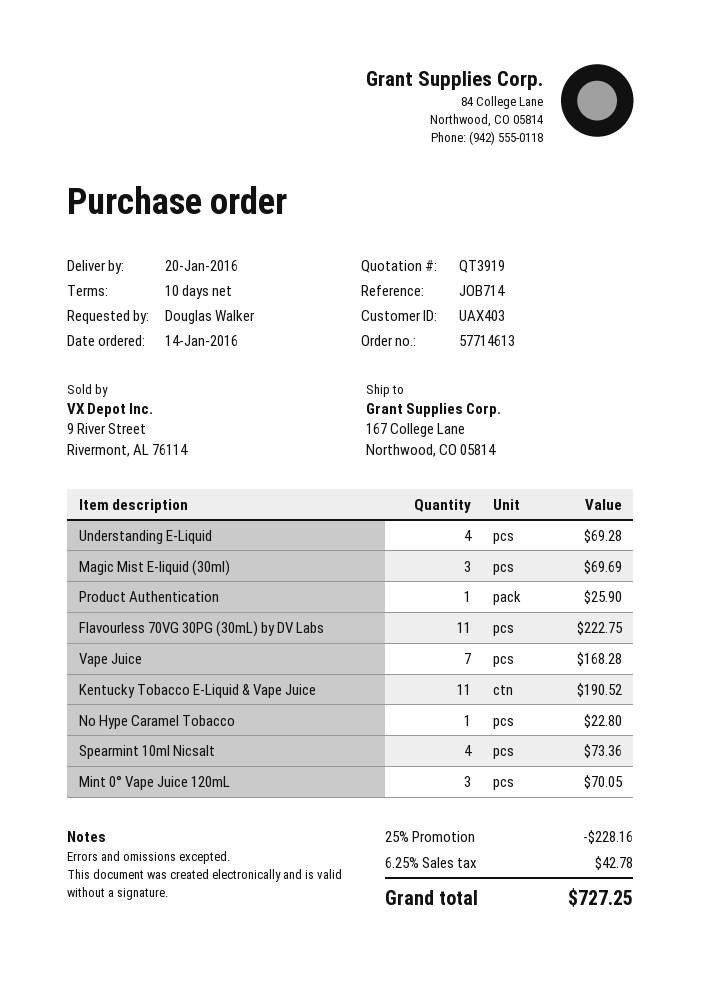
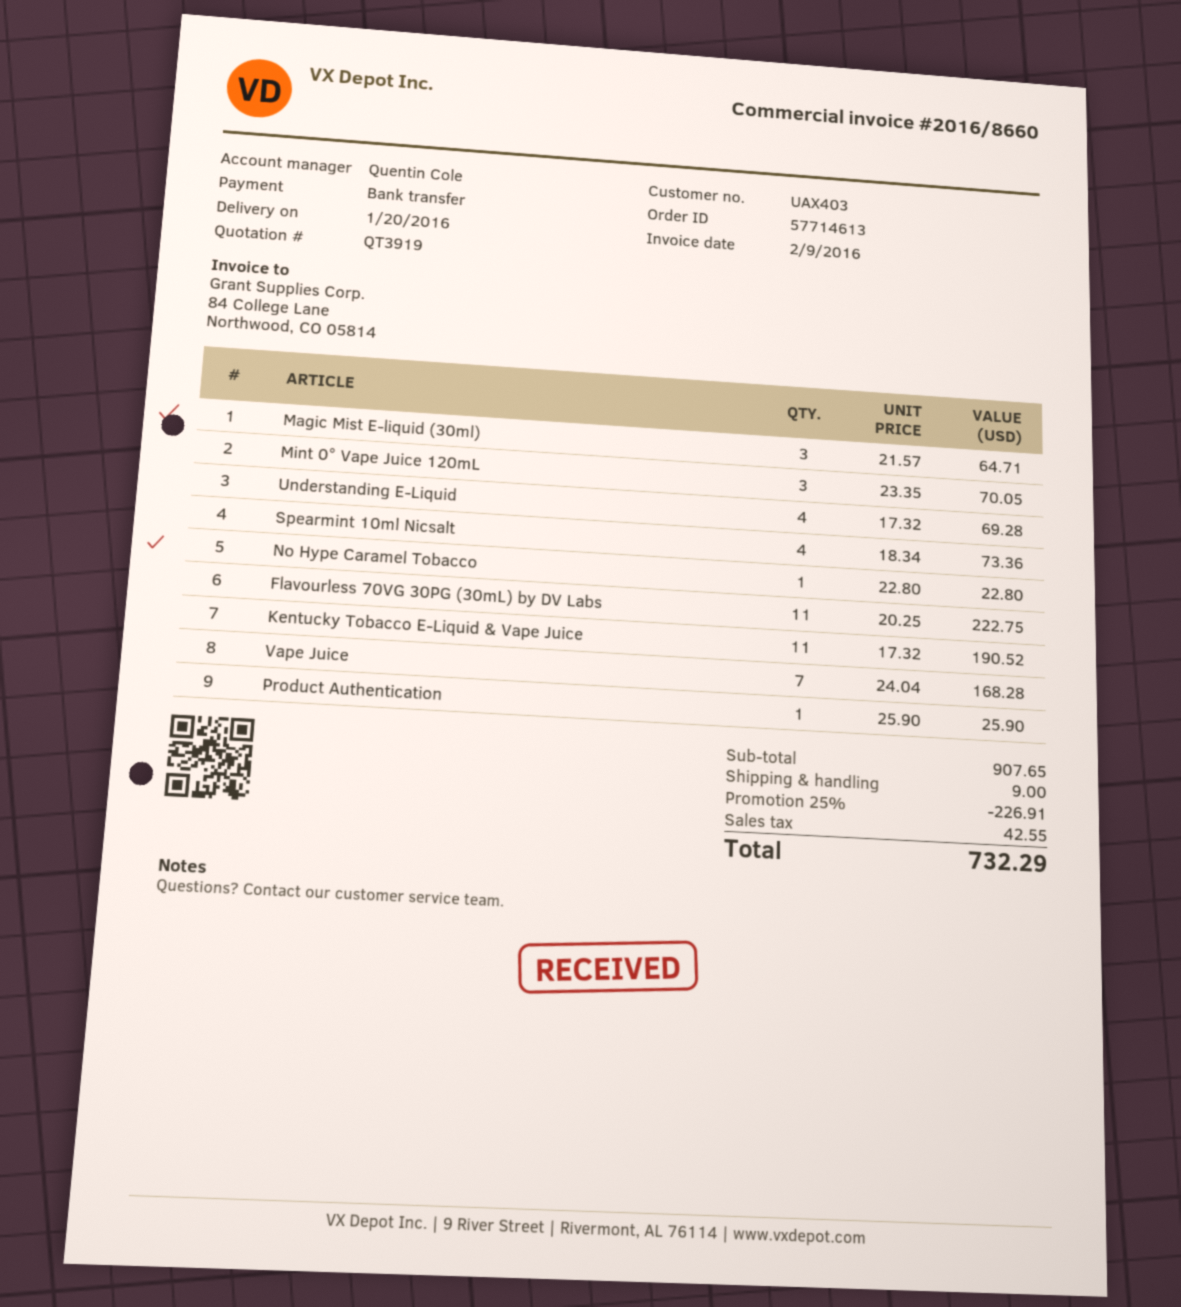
Magic Mist E-liquid (30ml): 3 for 69.69 -> 3 for 64.71
discount: 25% = 228.16 -> 25% = 226.91
shipping: none -> 9.00
tax: 42.78 -> 42.55
total: 727.25 -> 732.29

